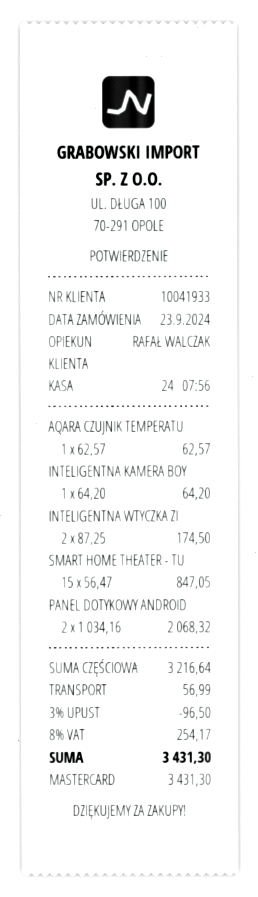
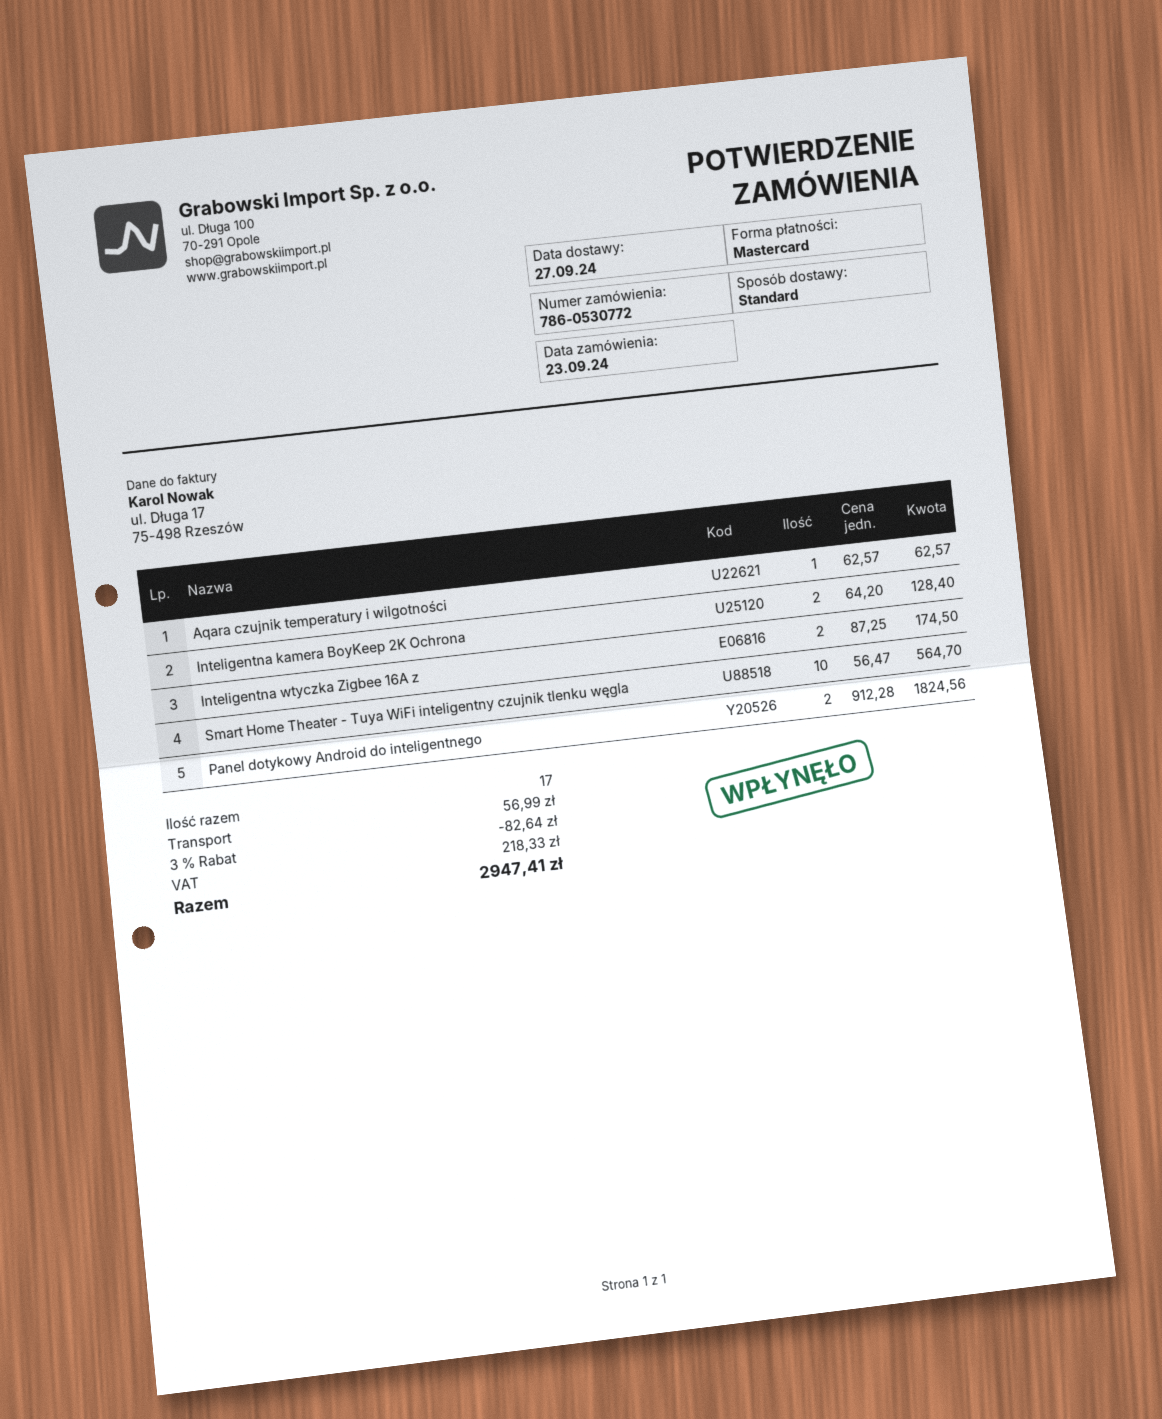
INTELIGENTNA KAMERA BOY: 1 x 64.20 = 64.20 -> 2 x 64.20 = 128.40
SMART HOME THEATER - TU: 15 x 56.47 = 847.05 -> 10 x 56.47 = 564.70
PANEL DOTYKOWY ANDROID: 2 x 1034.16 = 2068.32 -> 2 x 912.28 = 1824.56
discount: 3% = 96.50 -> 3% = 82.64
tax: 254.17 -> 218.33
total: 3431.30 -> 2947.41

